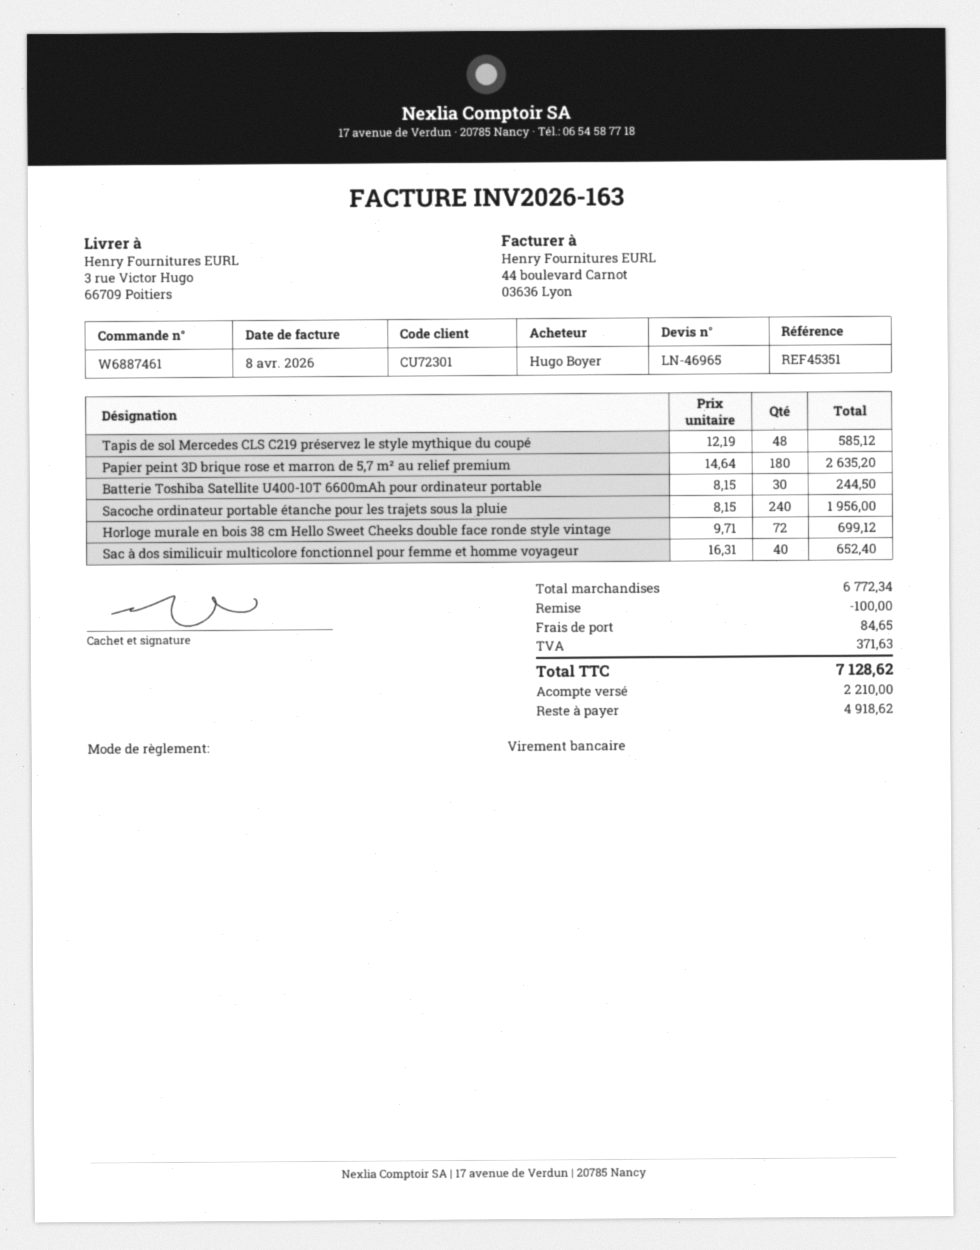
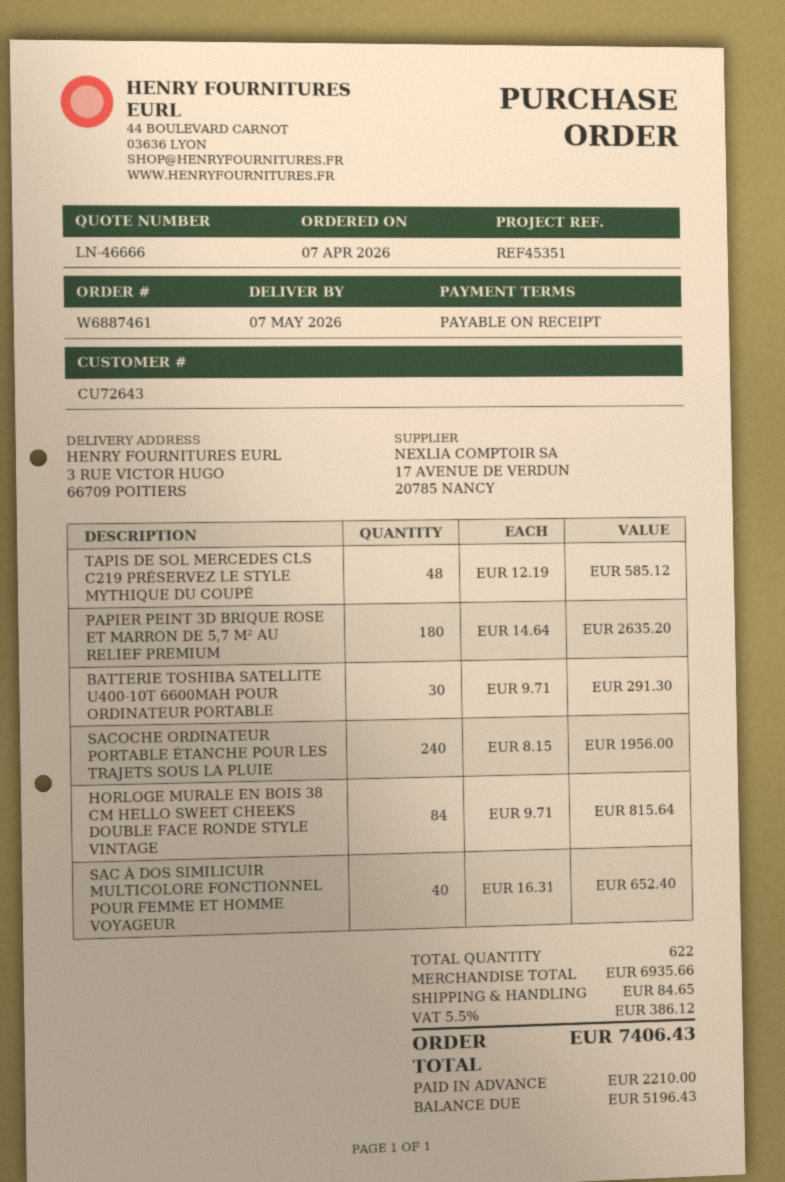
quote number: LN-46965 -> LN-46666
customer number: CU72301 -> CU72643
Batterie Toshiba Satellite U400-10T 6600mAh pour ordinateur portable: 30 x 8.15 = 244.50 -> 30 x 9.71 = 291.30
Horloge murale en bois 38 cm Hello Sweet Cheeks double face ronde style vintage: 72 x 9.71 = 699.12 -> 84 x 9.71 = 815.64
subtotal: 6772.34 -> 6935.66
discount: 100.00 -> none
tax: 371.63 -> 386.12
total: 7128.62 -> 7406.43
balance: 4918.62 -> 5196.43

